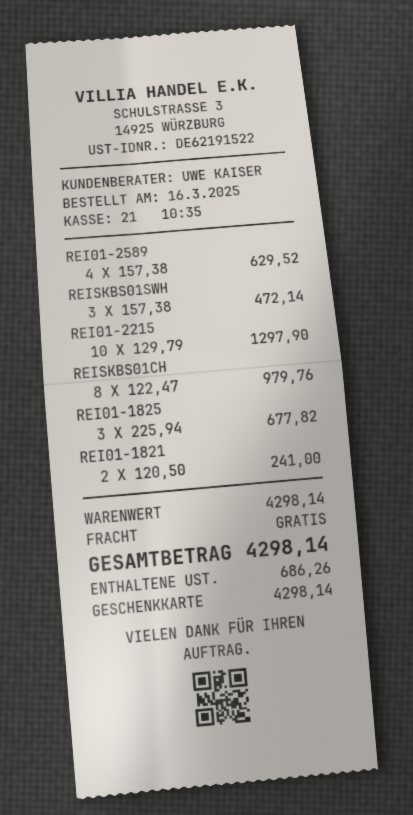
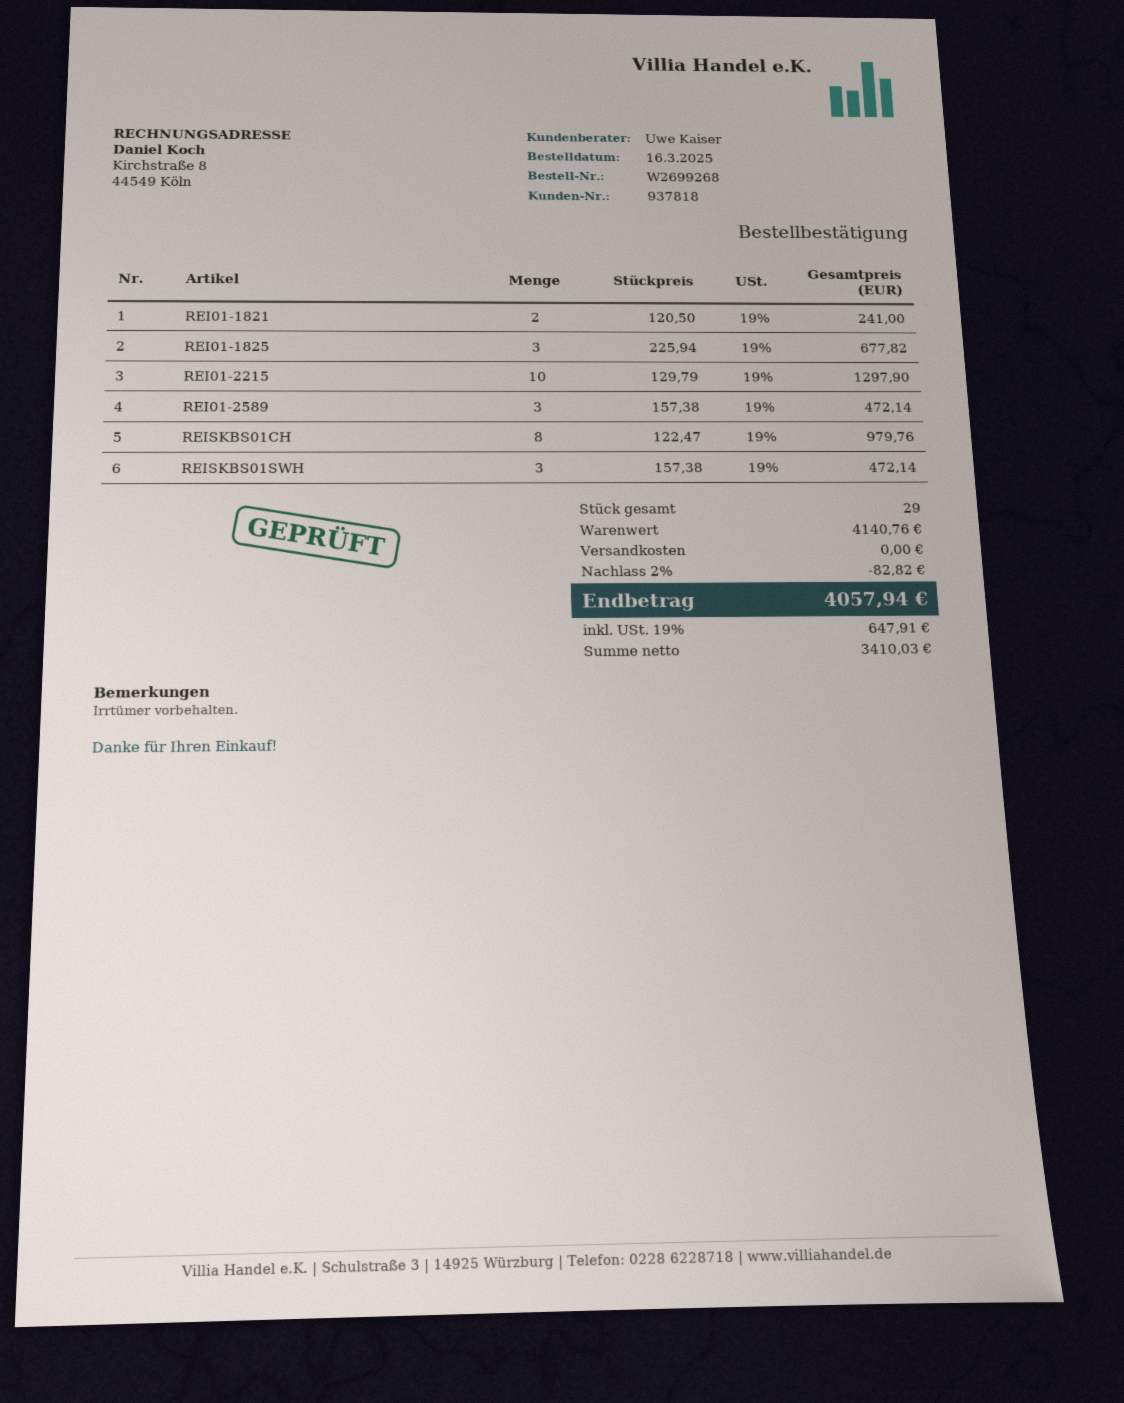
REI01-2589: 4 x 157.38 = 629.52 -> 3 x 157.38 = 472.14
subtotal: 4298.14 -> 4140.76
discount: none -> 2% = 82.82
tax: 686.26 -> 647.91
total: 4298.14 -> 4057.94

